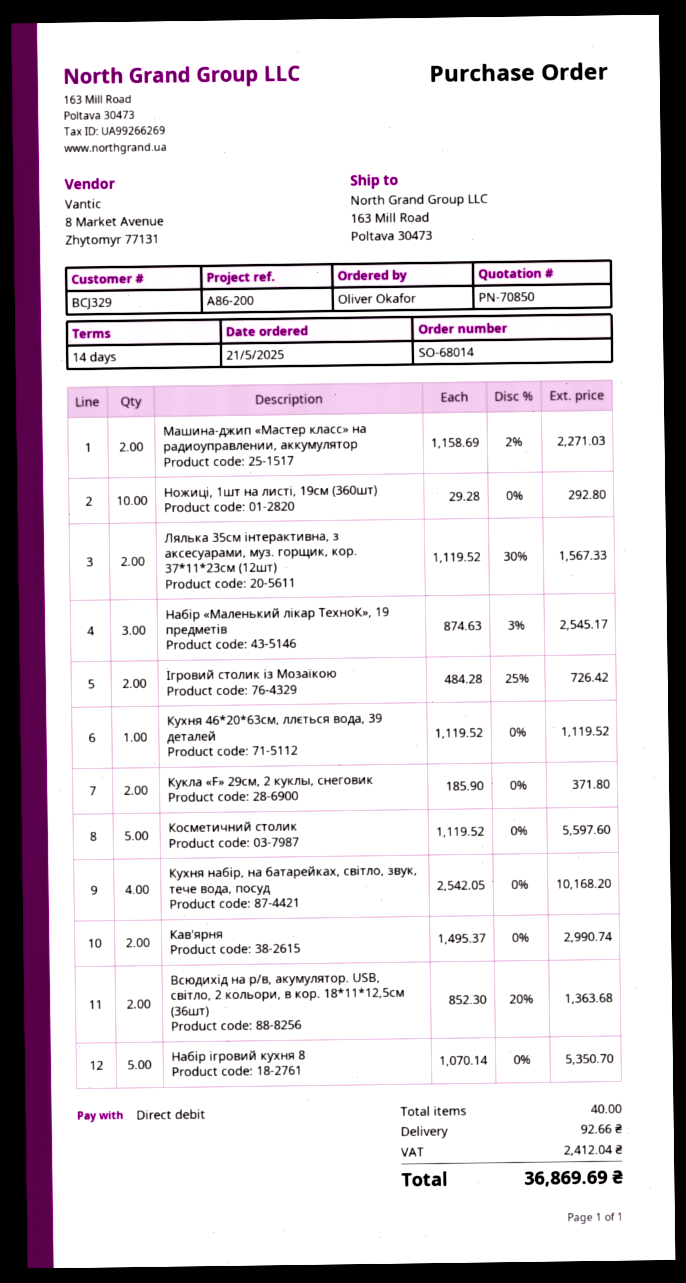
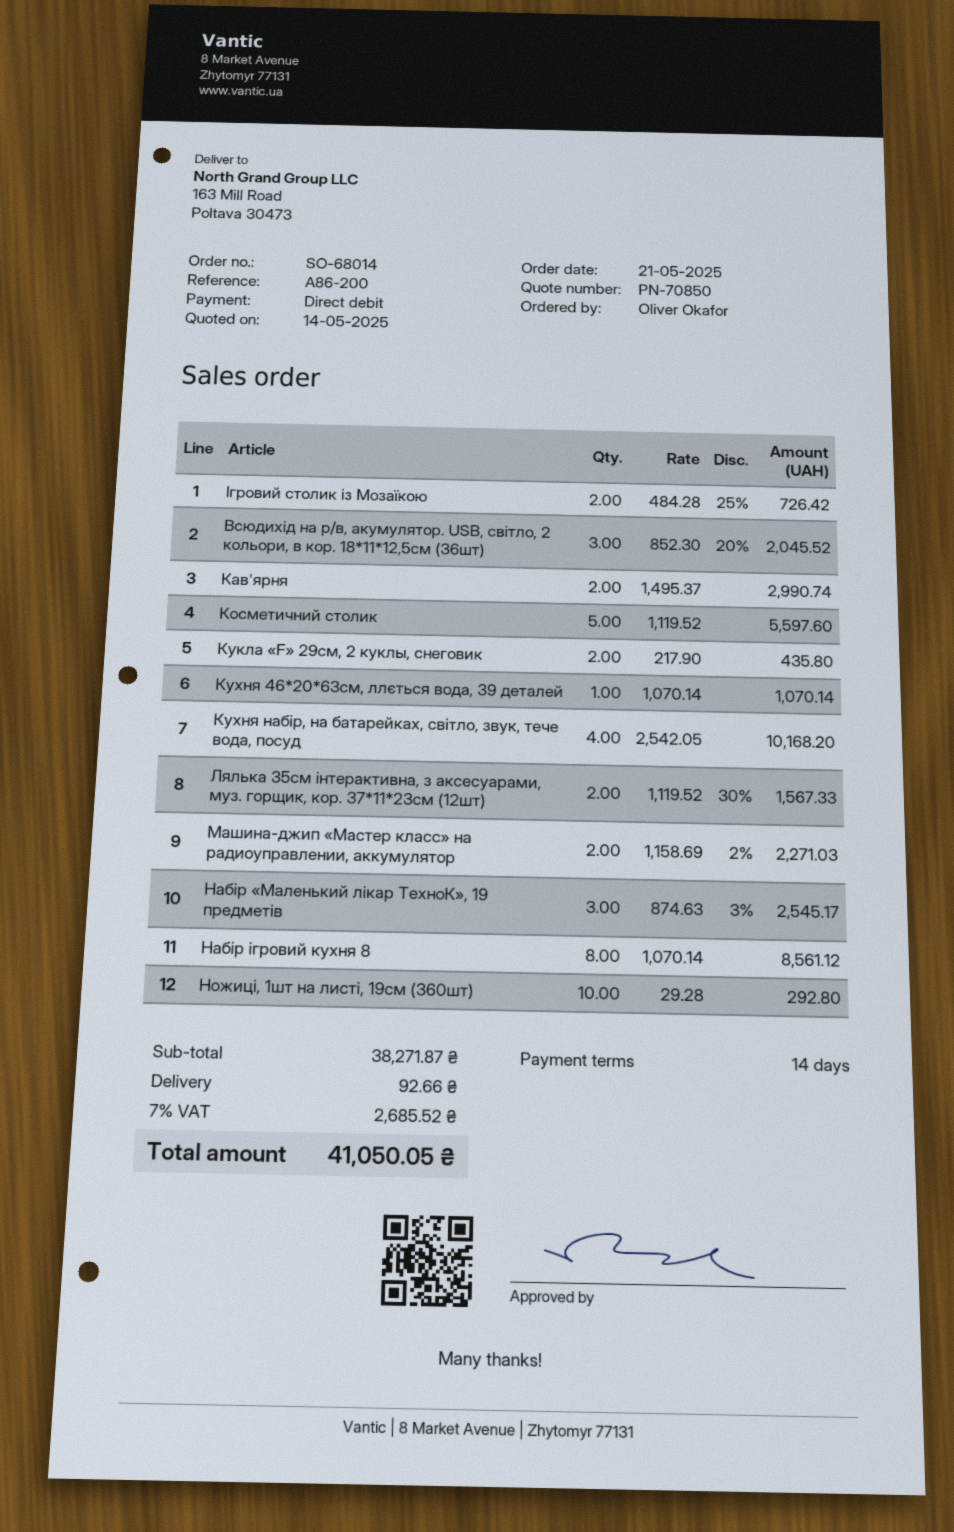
Кухня 46*20*63см, ллється вода, 39 деталей: 1 x 1119.52 = 1119.52 -> 1 x 1070.14 = 1070.14
Кукла «F» 29см, 2 куклы, снеговик: 2 x 185.90 = 371.80 -> 2 x 217.90 = 435.80
Всюдихід на р/в, акумулятор. USB, світло, 2 кольори, в кор. 18*11*12,5см (36шт): 2 x 852.30 - 20% = 1363.68 -> 3 x 852.30 - 20% = 2045.52
Набір ігровий кухня 8: 5 x 1070.14 = 5350.70 -> 8 x 1070.14 = 8561.12
tax: 2412.04 -> 2685.52
total: 36869.69 -> 41050.05

